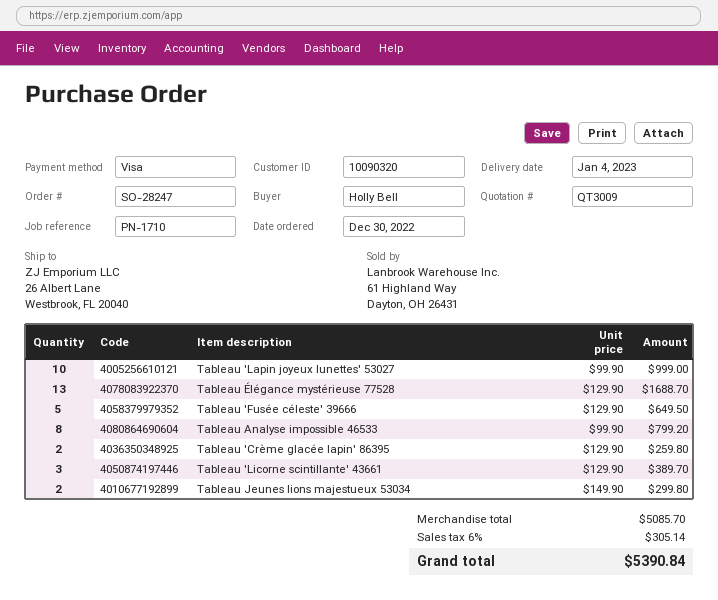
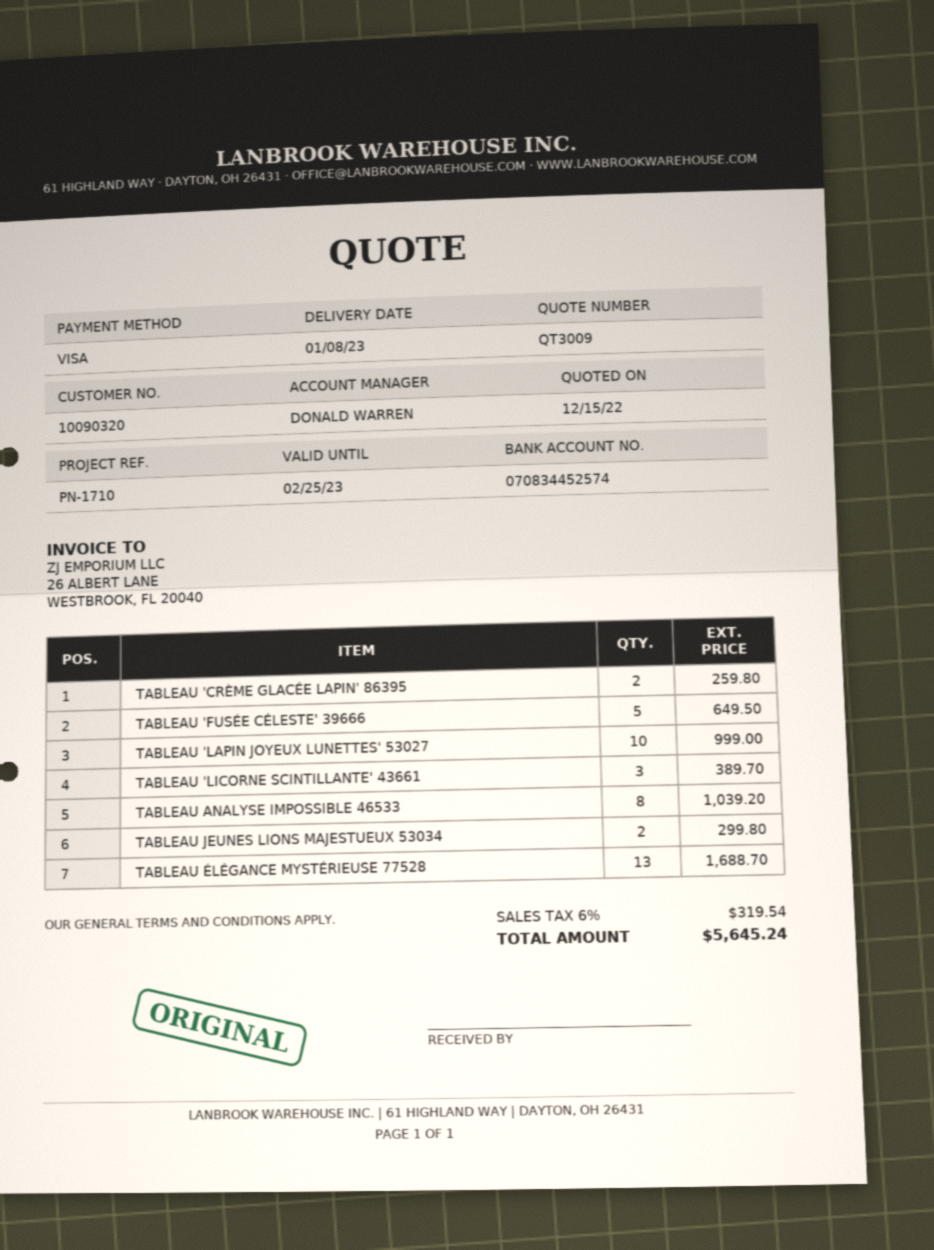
delivery date: 2023-01-04 -> 2023-01-08
Tableau Analyse impossible 46533: 8 for 799.20 -> 8 for 1039.20
tax: 6% = 305.14 -> 6% = 319.54
total: 5390.84 -> 5645.24

